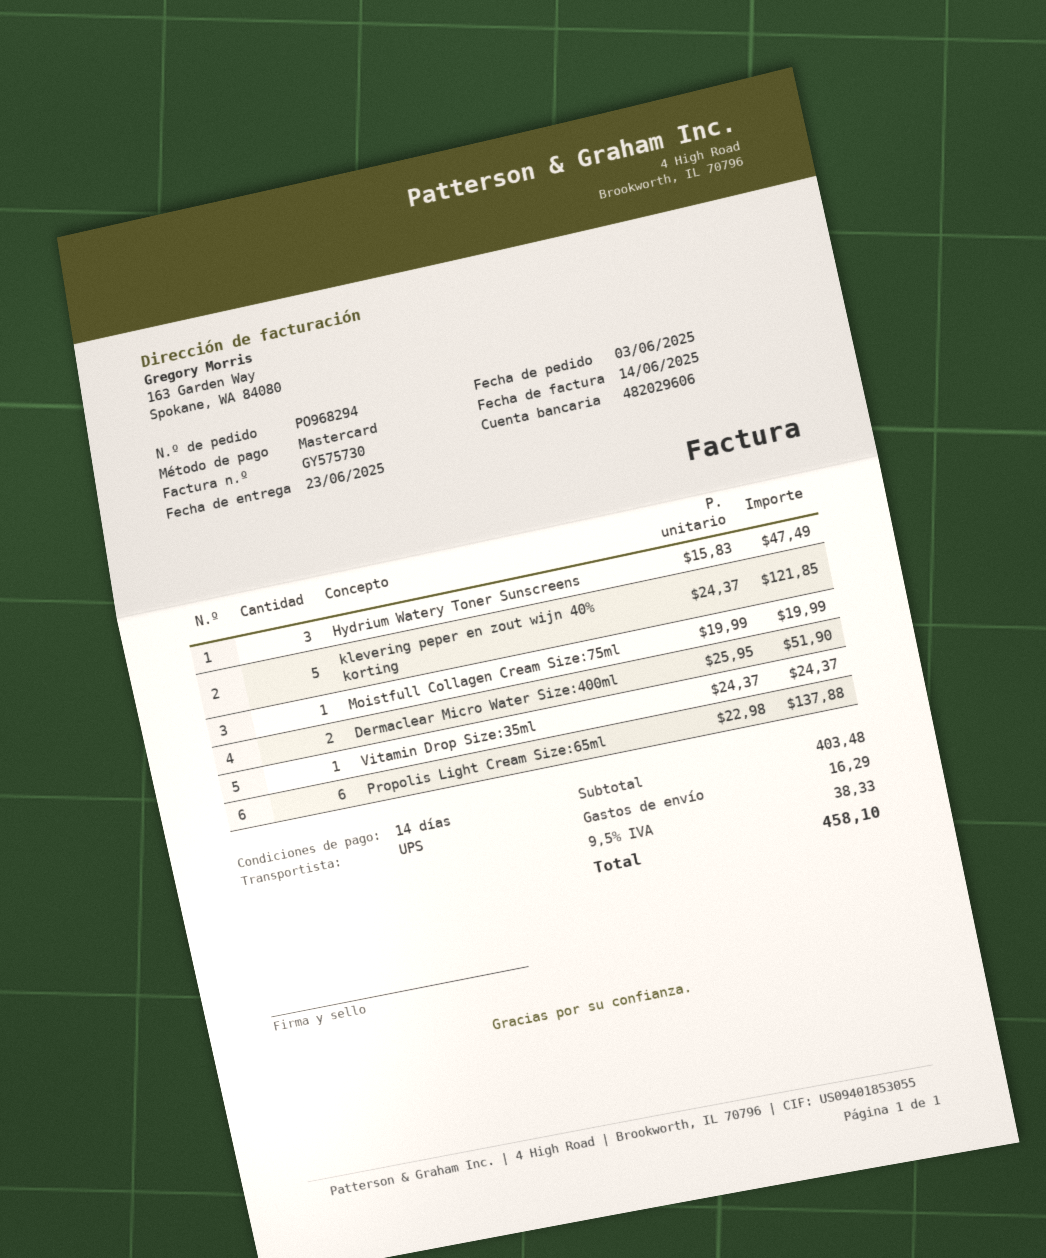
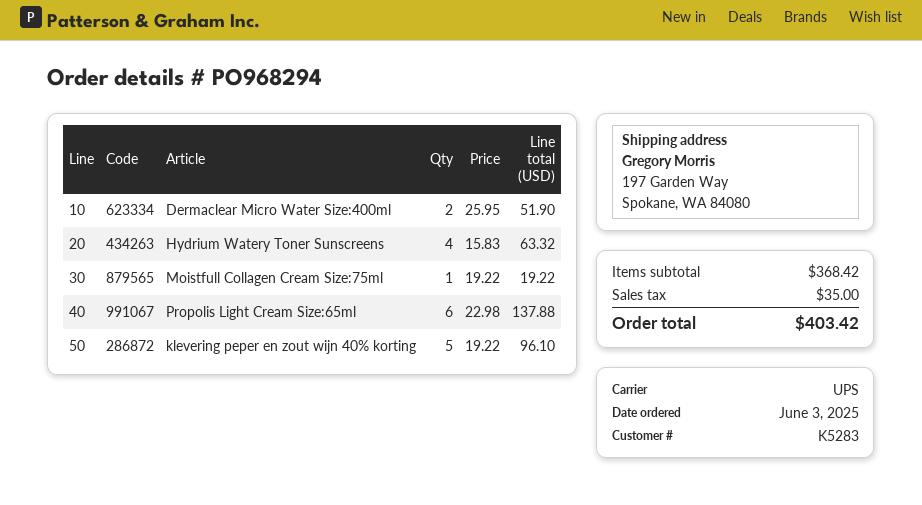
Hydrium Watery Toner Sunscreens: 3 x 15.83 = 47.49 -> 4 x 15.83 = 63.32
klevering peper en zout wijn 40% korting: 5 x 24.37 = 121.85 -> 5 x 19.22 = 96.10
Moistfull Collagen Cream Size:75ml: 1 x 19.99 = 19.99 -> 1 x 19.22 = 19.22
Vitamin Drop Size:35ml: 1 x 24.37 = 24.37 -> none
subtotal: 403.48 -> 368.42
shipping: 16.29 -> none
tax: 38.33 -> 35.00
total: 458.10 -> 403.42

